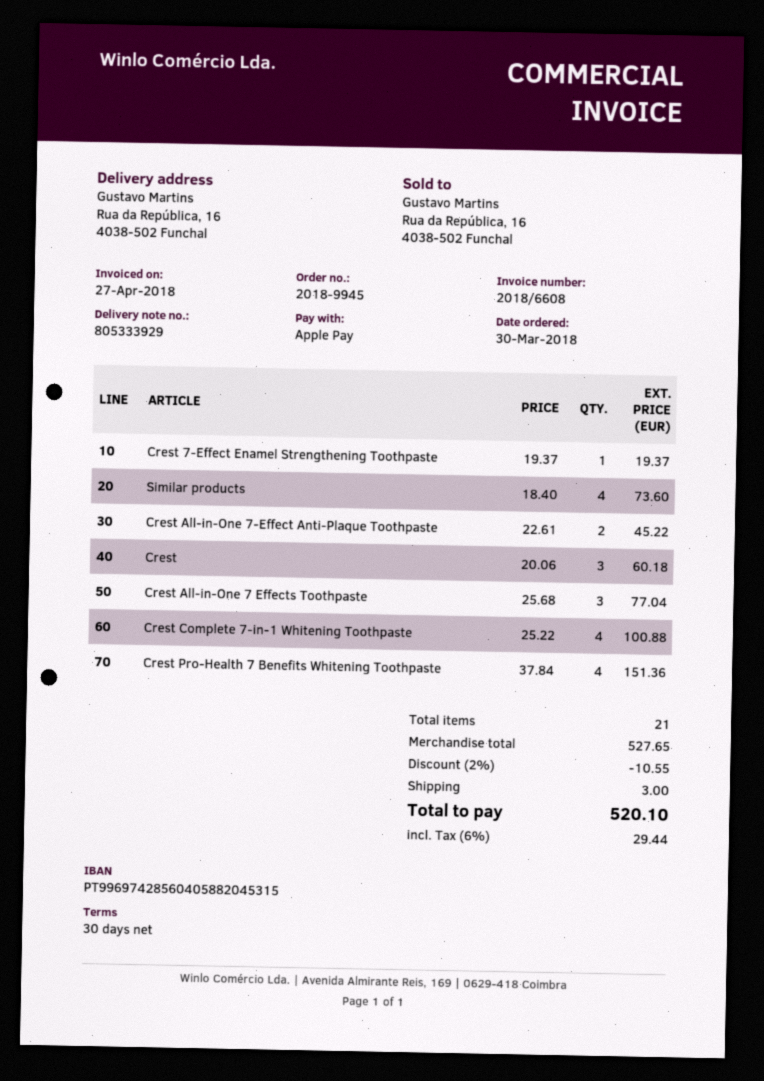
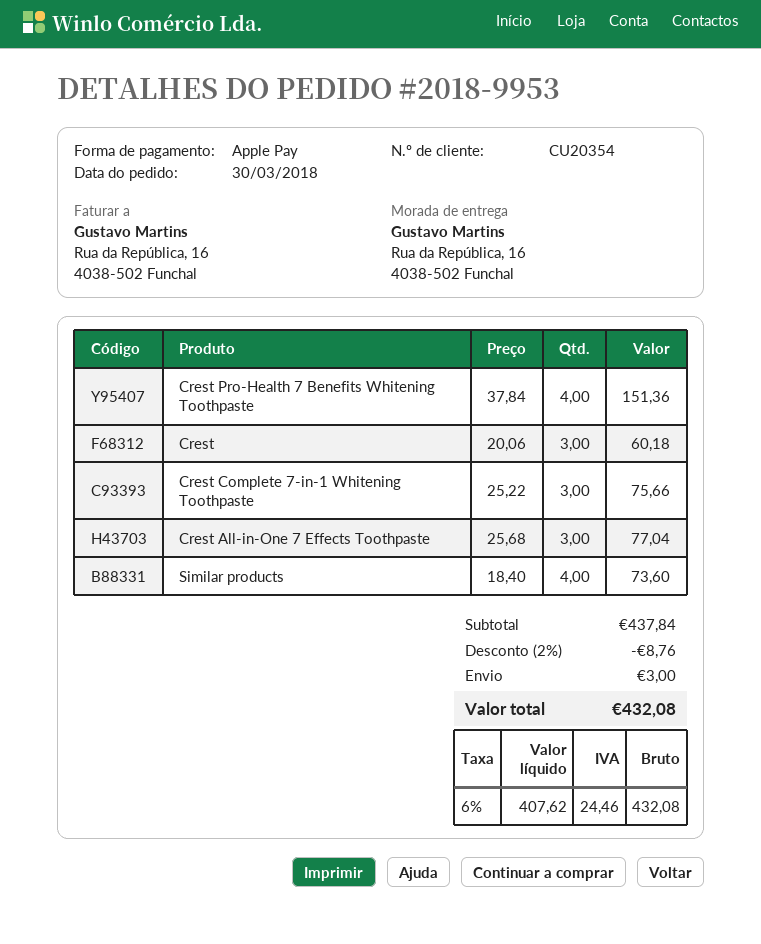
order number: 2018-9945 -> 2018-9953
Crest 7-Effect Enamel Strengthening Toothpaste: 1 x 19.37 = 19.37 -> none
Crest All-in-One 7-Effect Anti-Plaque Toothpaste: 2 x 22.61 = 45.22 -> none
Crest Complete 7-in-1 Whitening Toothpaste: 4 x 25.22 = 100.88 -> 3 x 25.22 = 75.66
subtotal: 527.65 -> 437.84
discount: 2% = 10.55 -> 2% = 8.76
tax: 6% = 29.44 -> 6% = 24.46
total: 520.10 -> 432.08

